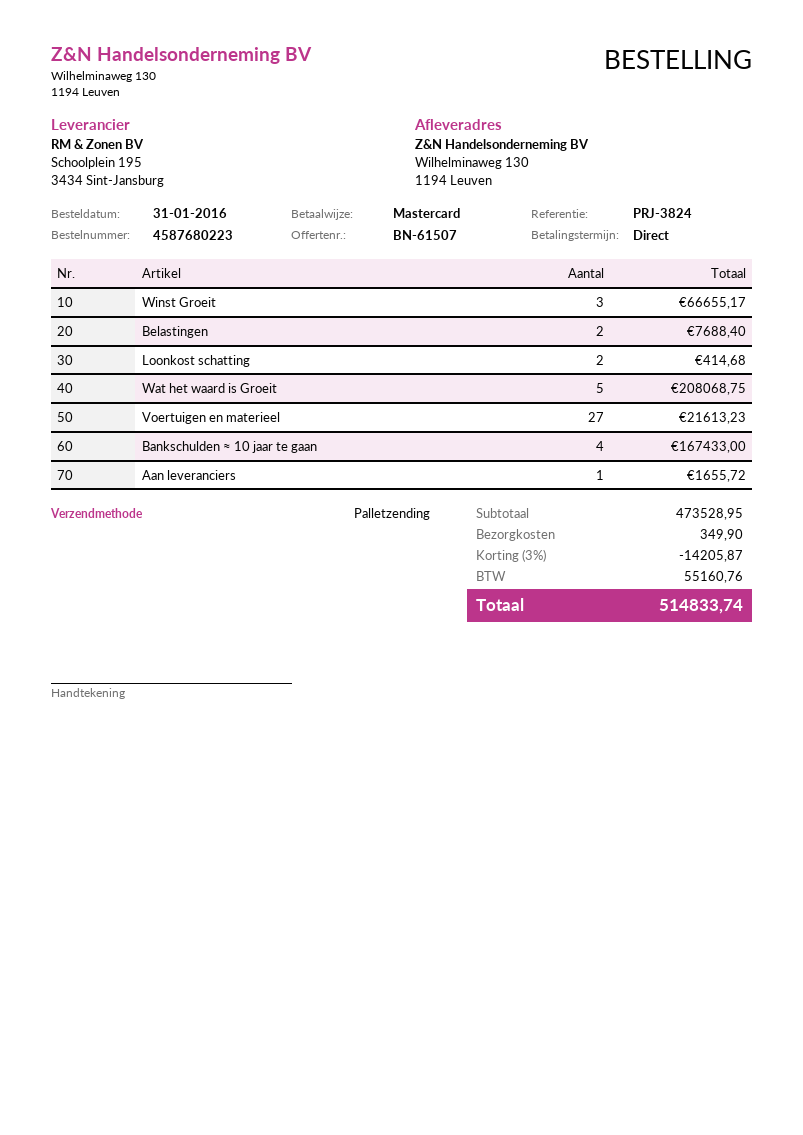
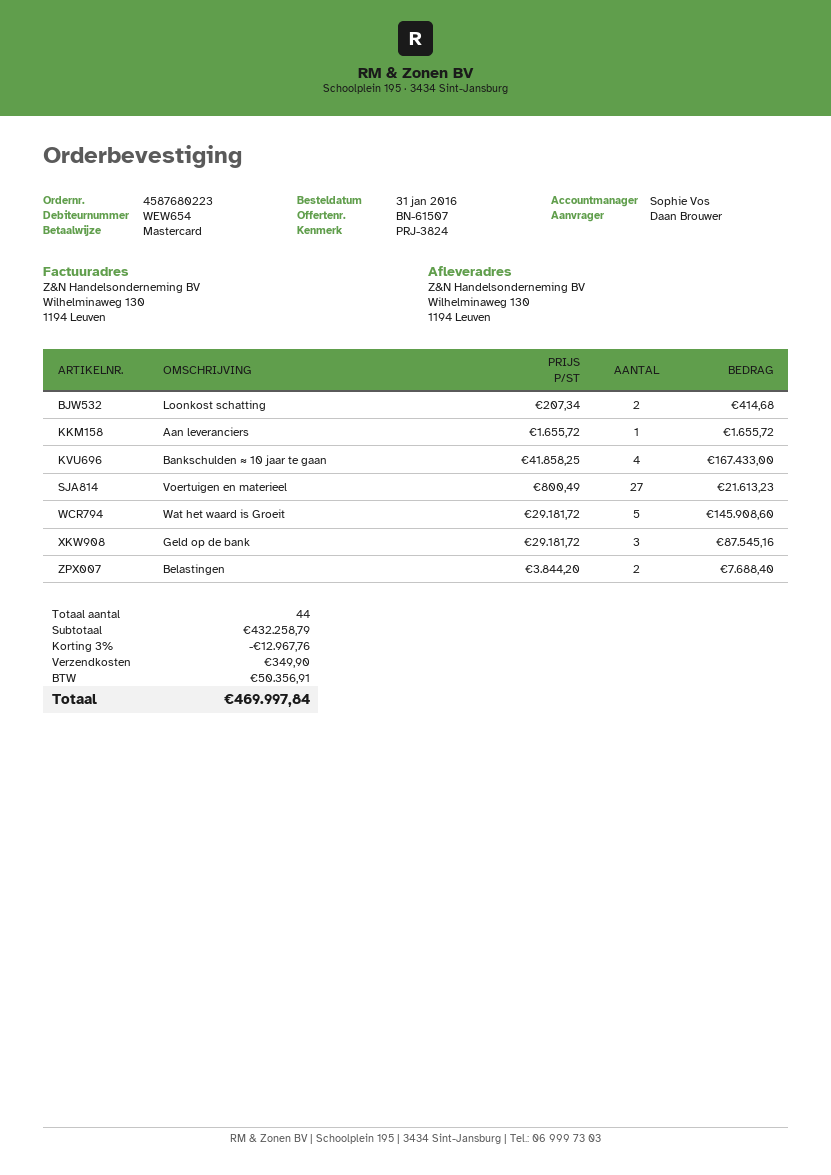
Winst Groeit: 3 for 66655.17 -> none
Wat het waard is Groeit: 5 for 208068.75 -> 5 for 145908.60
Geld op de bank: none -> 3 for 87545.16
subtotal: 473528.95 -> 432258.79
discount: 3% = 14205.87 -> 3% = 12967.76
tax: 55160.76 -> 50356.91
total: 514833.74 -> 469997.84

